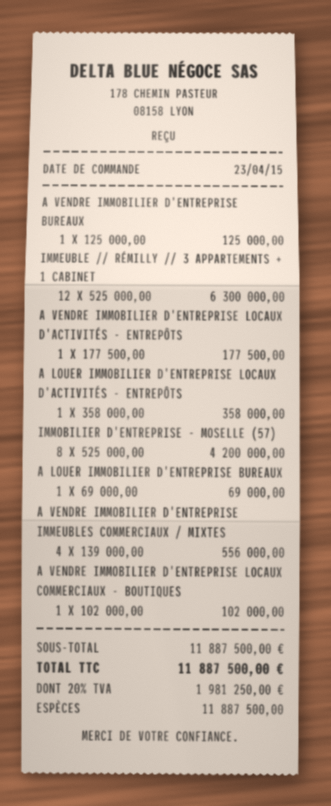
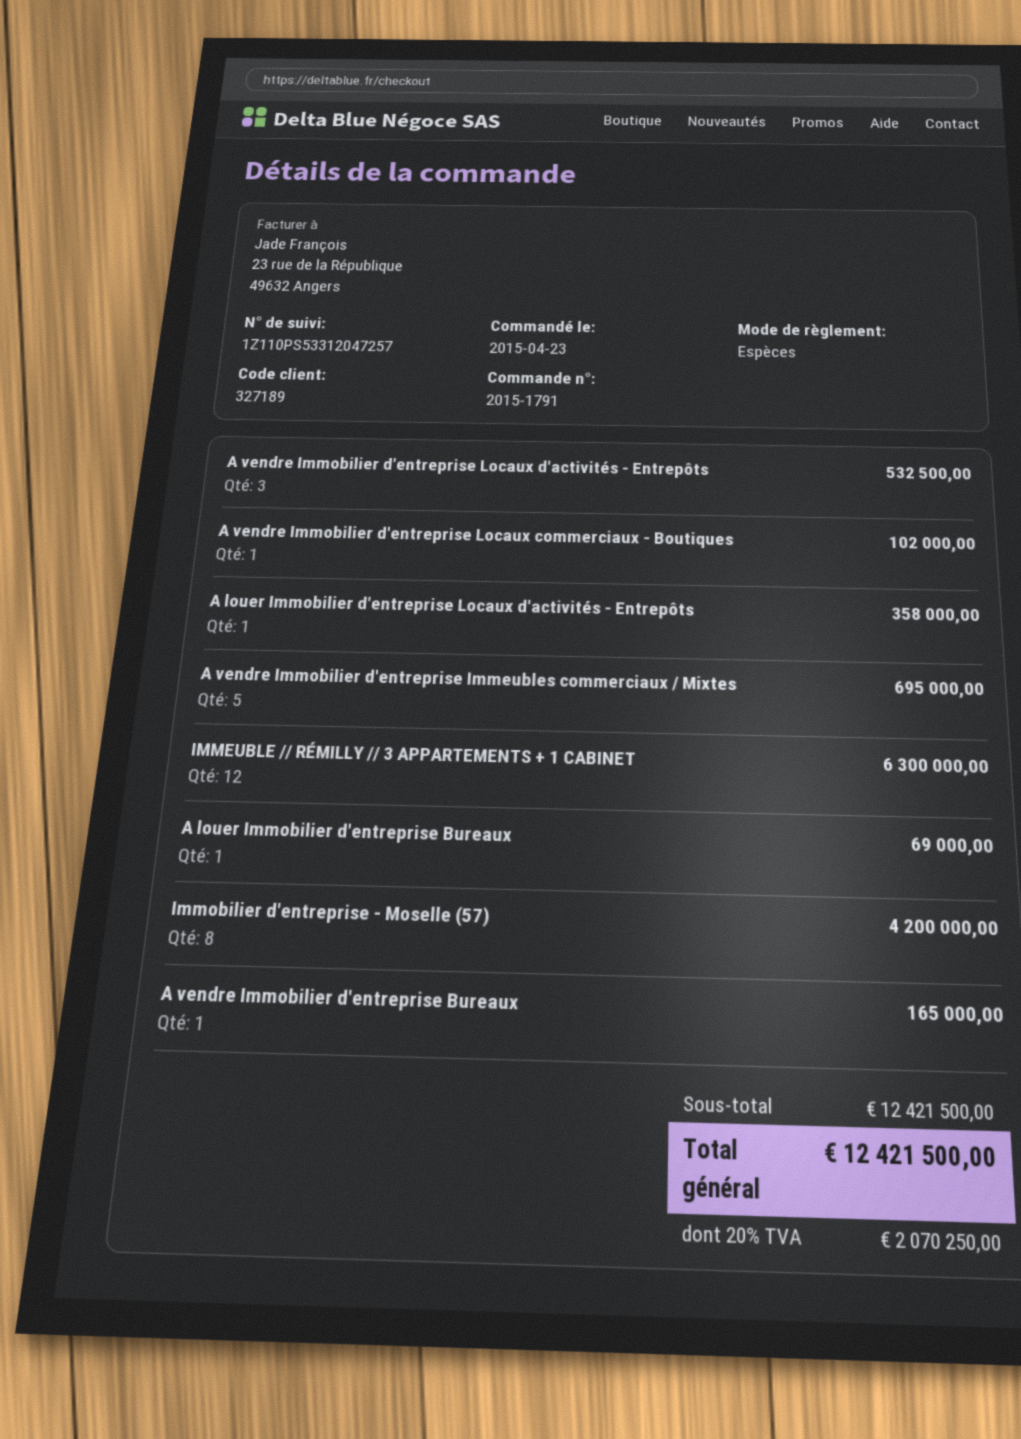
A VENDRE IMMOBILIER D'ENTREPRISE BUREAUX: 1 for 125000.00 -> 1 for 165000.00
A VENDRE IMMOBILIER D'ENTREPRISE LOCAUX D'ACTIVITÉS - ENTREPÔTS: 1 for 177500.00 -> 3 for 532500.00
A VENDRE IMMOBILIER D'ENTREPRISE IMMEUBLES COMMERCIAUX / MIXTES: 4 for 556000.00 -> 5 for 695000.00
subtotal: 11887500.00 -> 12421500.00
tax: 20% = 1981250.00 -> 20% = 2070250.00
total: 11887500.00 -> 12421500.00

